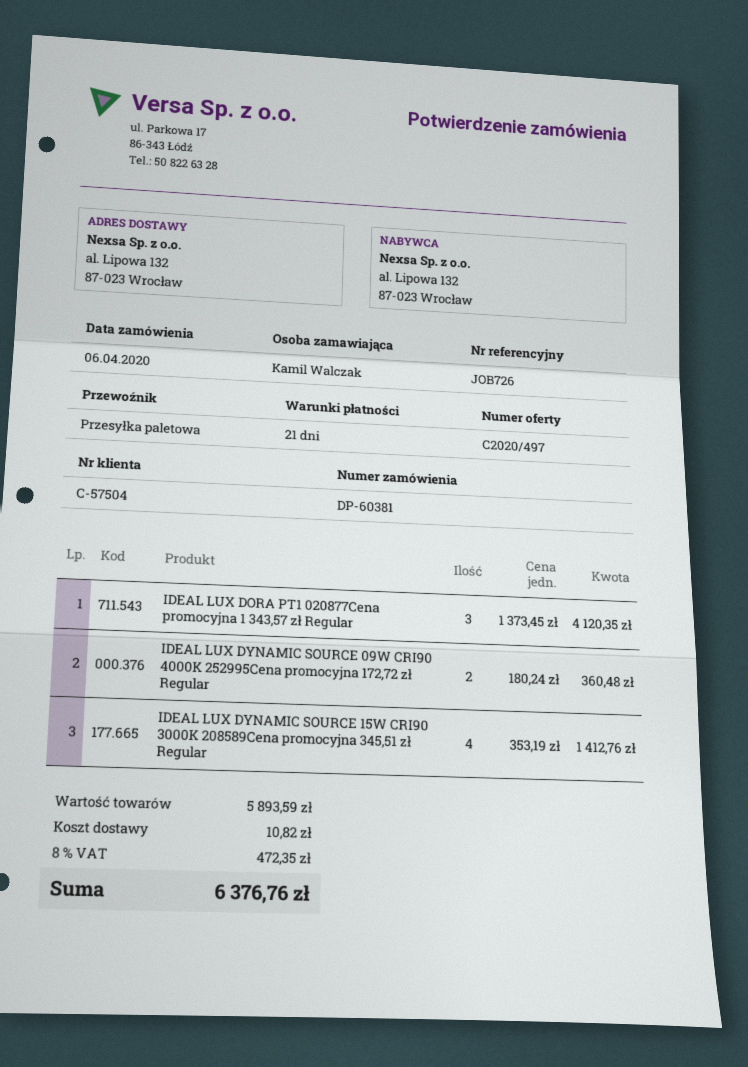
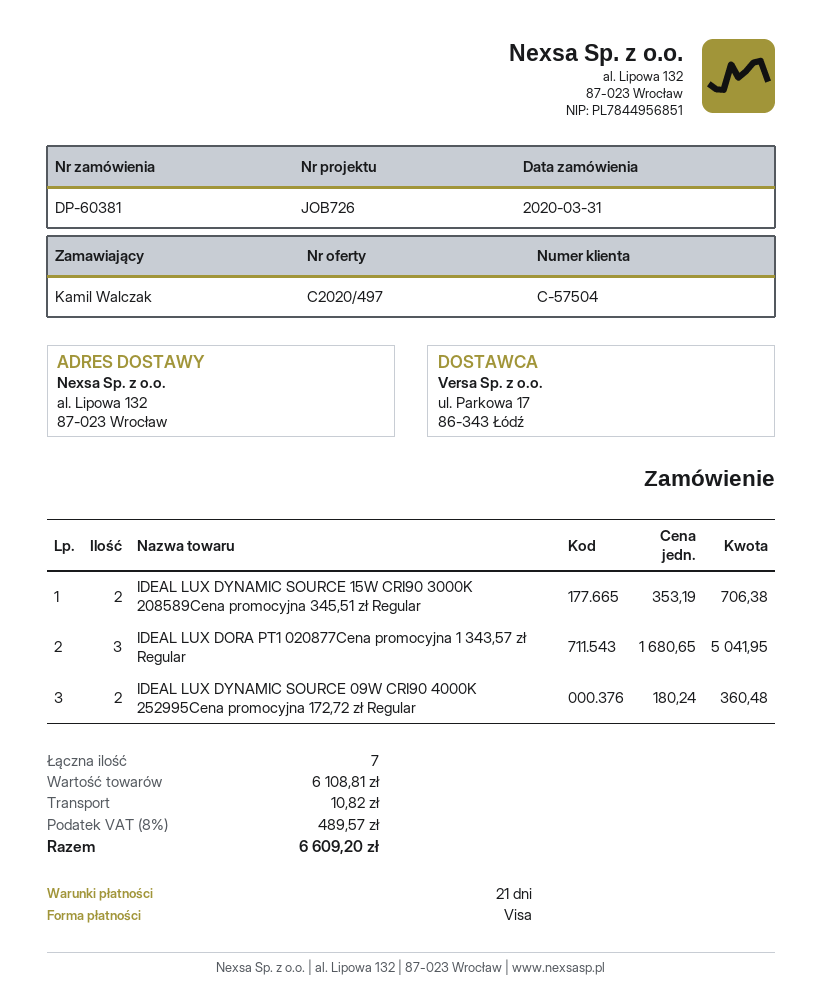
order date: 2020-04-06 -> 2020-03-31
IDEAL LUX DORA PT1 020877Cena promocyjna 1 343,57 zł Regular: 3 x 1373.45 = 4120.35 -> 3 x 1680.65 = 5041.95
IDEAL LUX DYNAMIC SOURCE 15W CRI90 3000K 208589Cena promocyjna 345,51 zł Regular: 4 x 353.19 = 1412.76 -> 2 x 353.19 = 706.38
subtotal: 5893.59 -> 6108.81
tax: 8% = 472.35 -> 8% = 489.57
total: 6376.76 -> 6609.20

